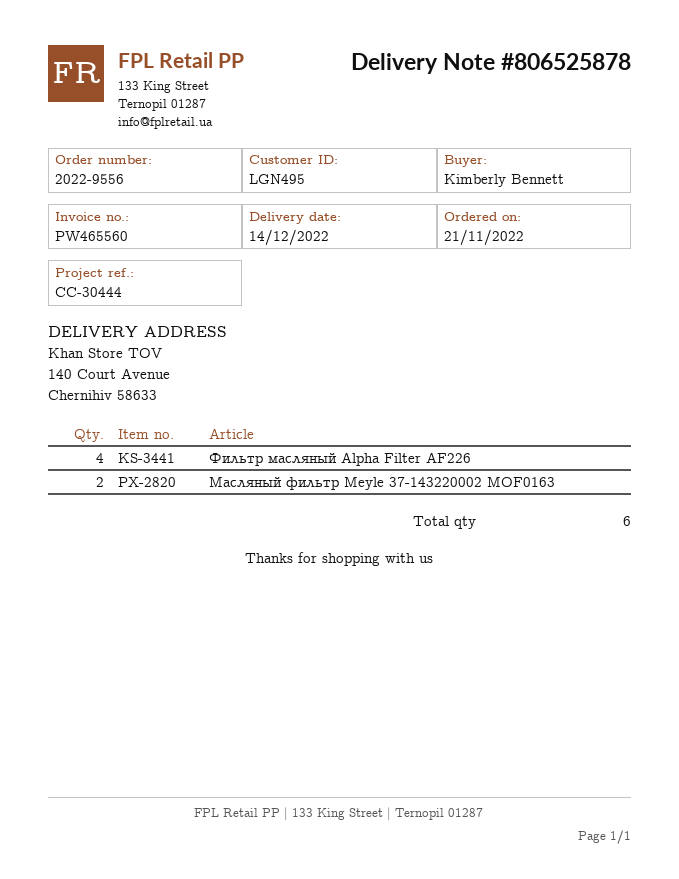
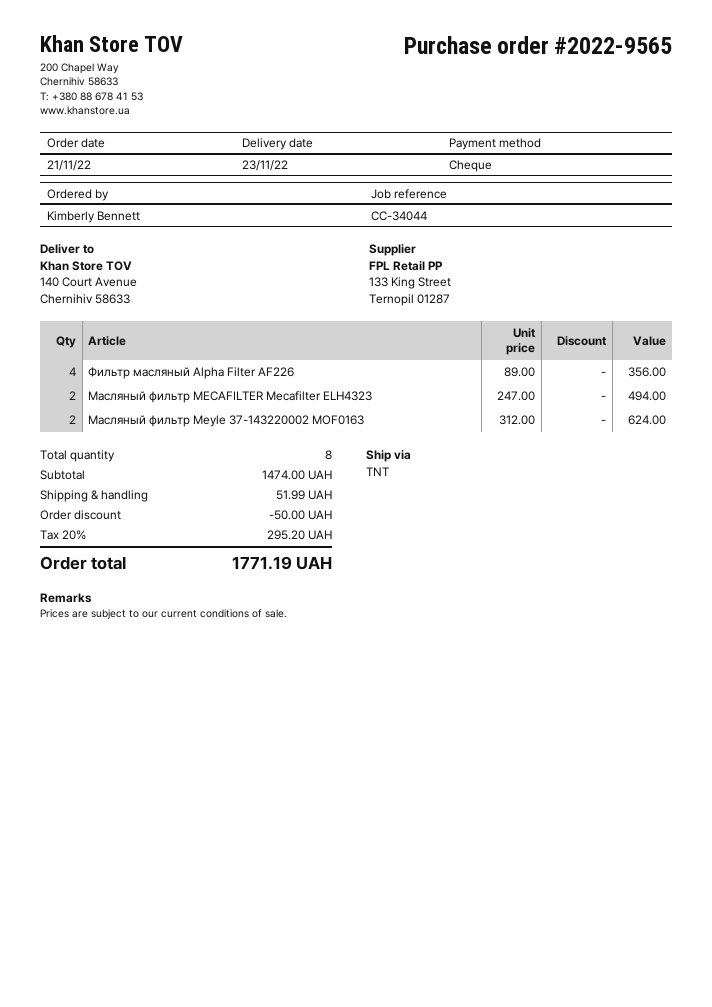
order number: 2022-9556 -> 2022-9565
delivery date: 2022-12-14 -> 2022-11-23
reference: CC-30444 -> CC-34044
Масляный фильтр MECAFILTER Mecafilter ELH4323: none -> 2
total quantity: 6 -> 8

